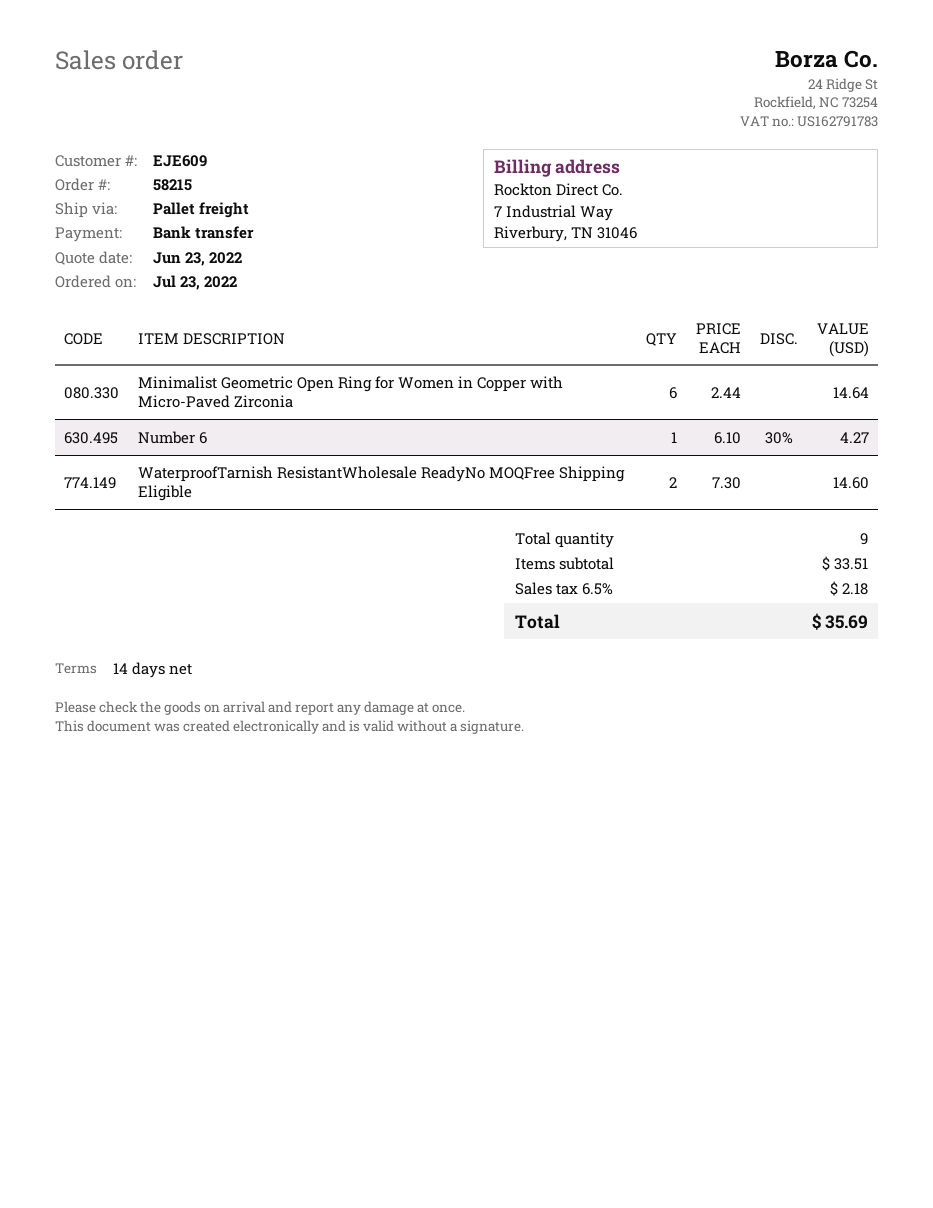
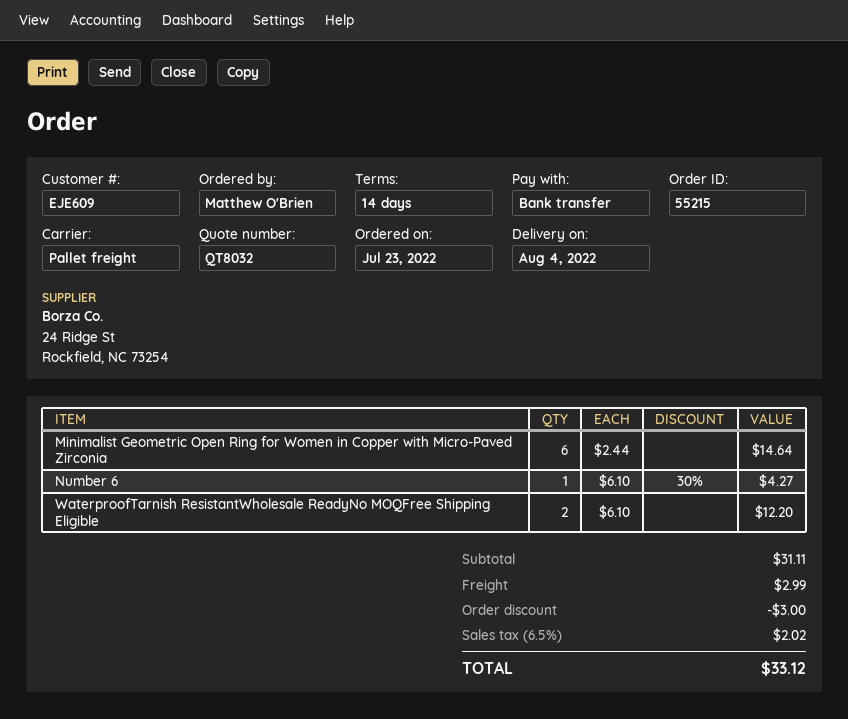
order number: 58215 -> 55215
WaterproofTarnish ResistantWholesale ReadyNo MOQFree Shipping Eligible: 2 x 7.30 = 14.60 -> 2 x 6.10 = 12.20
subtotal: 33.51 -> 31.11
discount: none -> 3.00
shipping: none -> 2.99
tax: 6.5% = 2.18 -> 6.5% = 2.02
total: 35.69 -> 33.12

